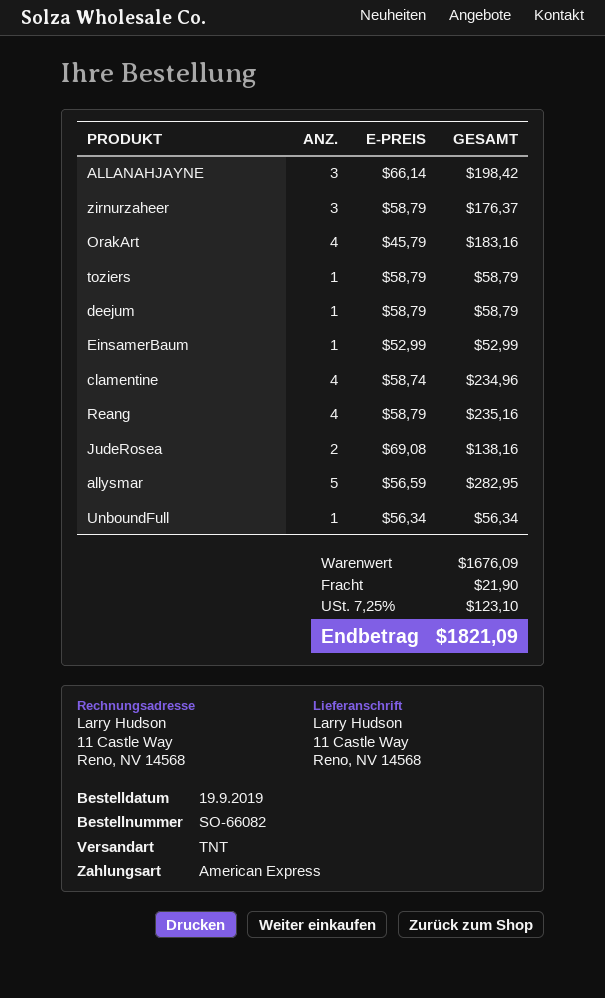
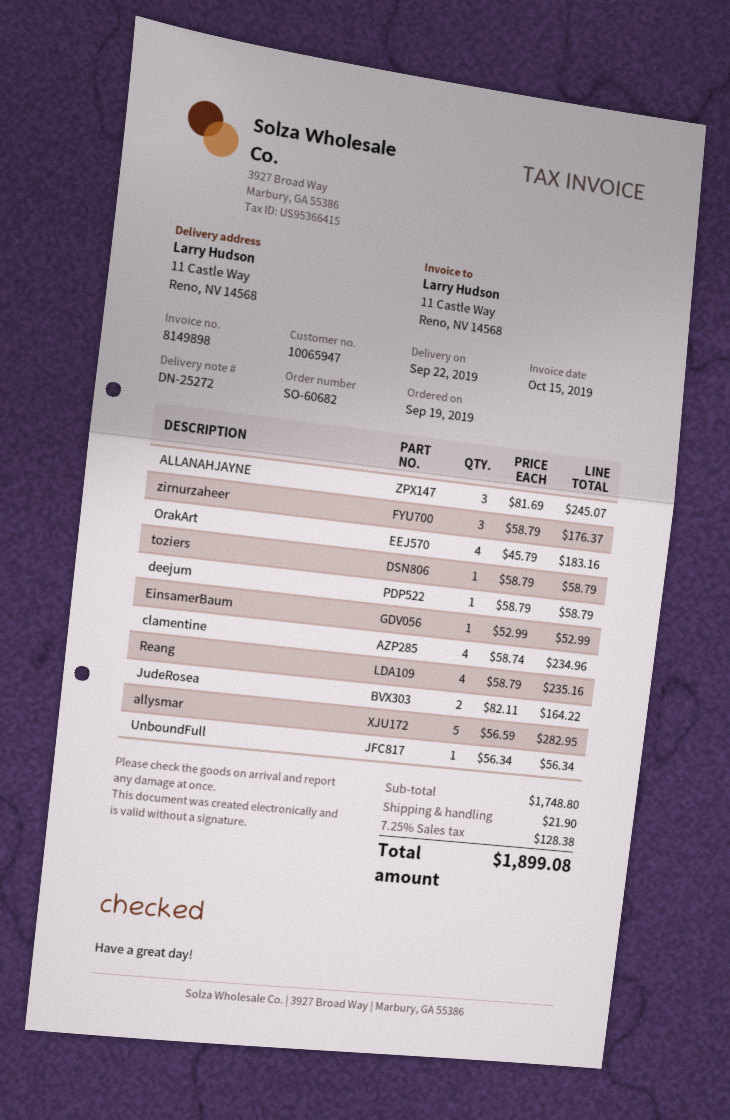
order number: SO-66082 -> SO-60682
ALLANAHJAYNE: 3 x 66.14 = 198.42 -> 3 x 81.69 = 245.07
JudeRosea: 2 x 69.08 = 138.16 -> 2 x 82.11 = 164.22
subtotal: 1676.09 -> 1748.80
tax: 7.25% = 123.10 -> 7.25% = 128.38
total: 1821.09 -> 1899.08

